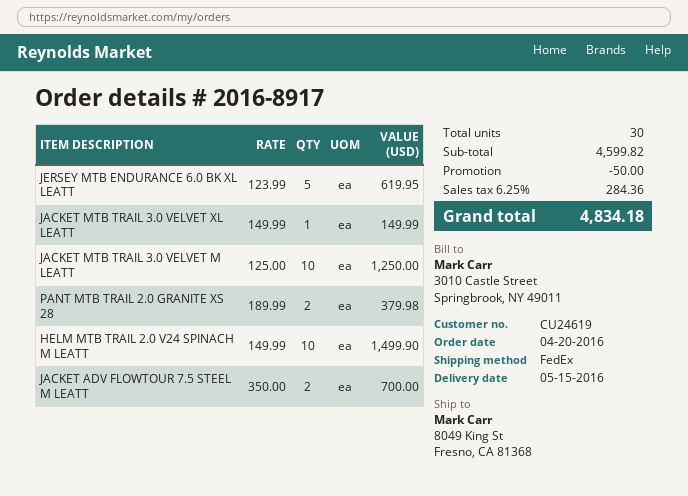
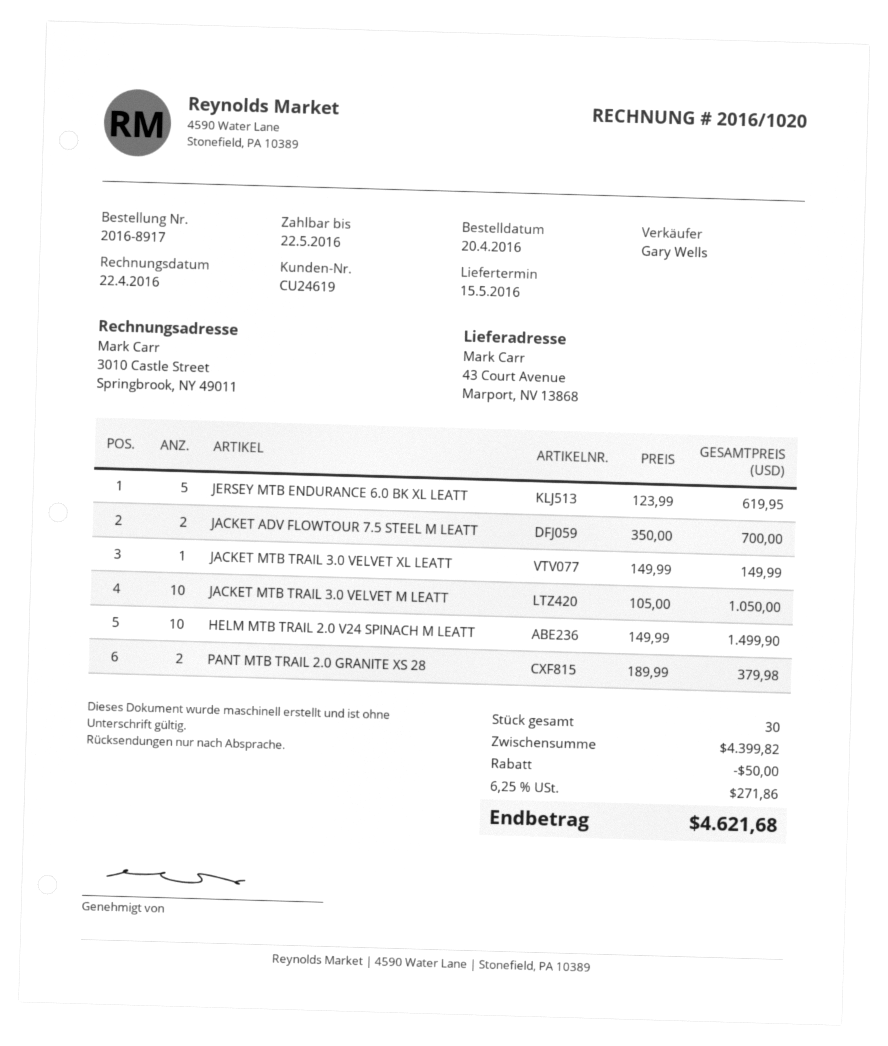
ship to: 8049 King St, Fresno, CA 81368 -> 43 Court Avenue, Marport, NV 13868
JACKET MTB TRAIL 3.0 VELVET M LEATT: 10 x 125.00 = 1250.00 -> 10 x 105.00 = 1050.00
subtotal: 4599.82 -> 4399.82
tax: 6.25% = 284.36 -> 6.25% = 271.86
total: 4834.18 -> 4621.68

